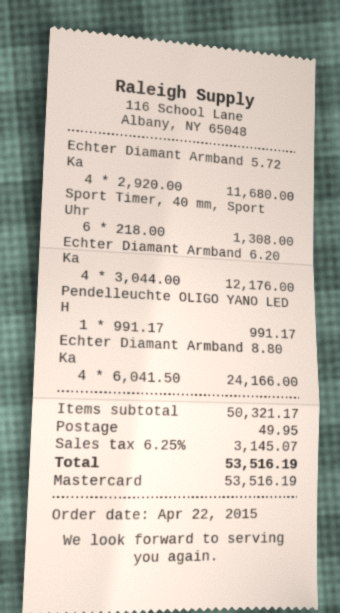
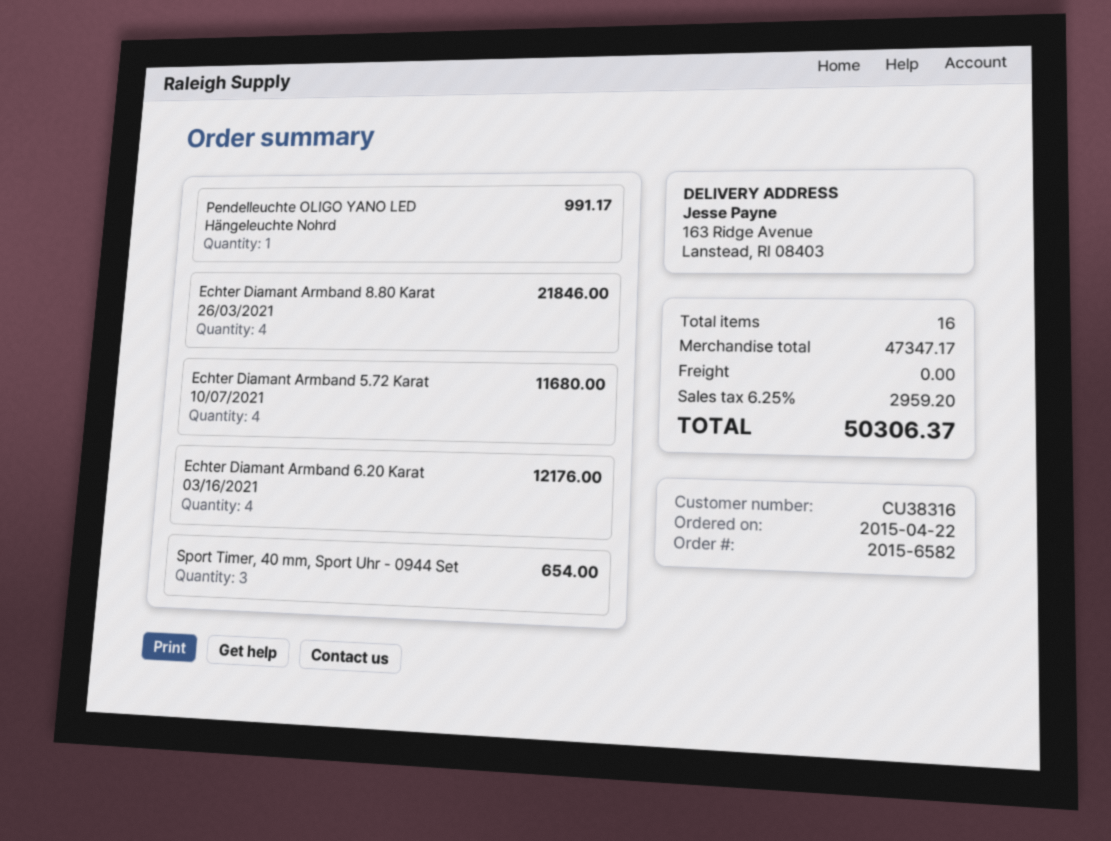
Sport Timer, 40 mm, Sport Uhr: 6 for 1308.00 -> 3 for 654.00
Echter Diamant Armband 8.80 Ka: 4 for 24166.00 -> 4 for 21846.00
subtotal: 50321.17 -> 47347.17
shipping: 49.95 -> 0.00
tax: 6.25% = 3145.07 -> 6.25% = 2959.20
total: 53516.19 -> 50306.37

